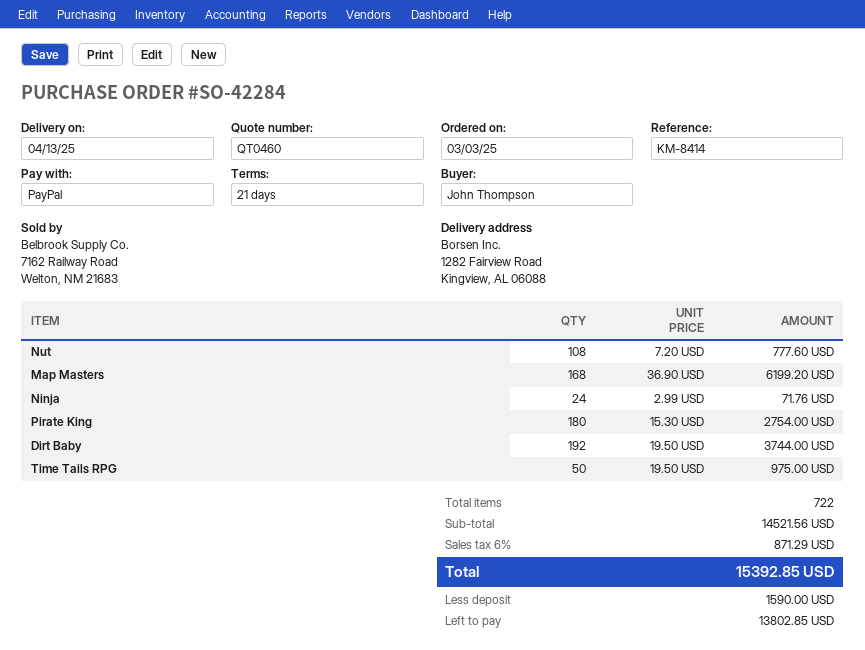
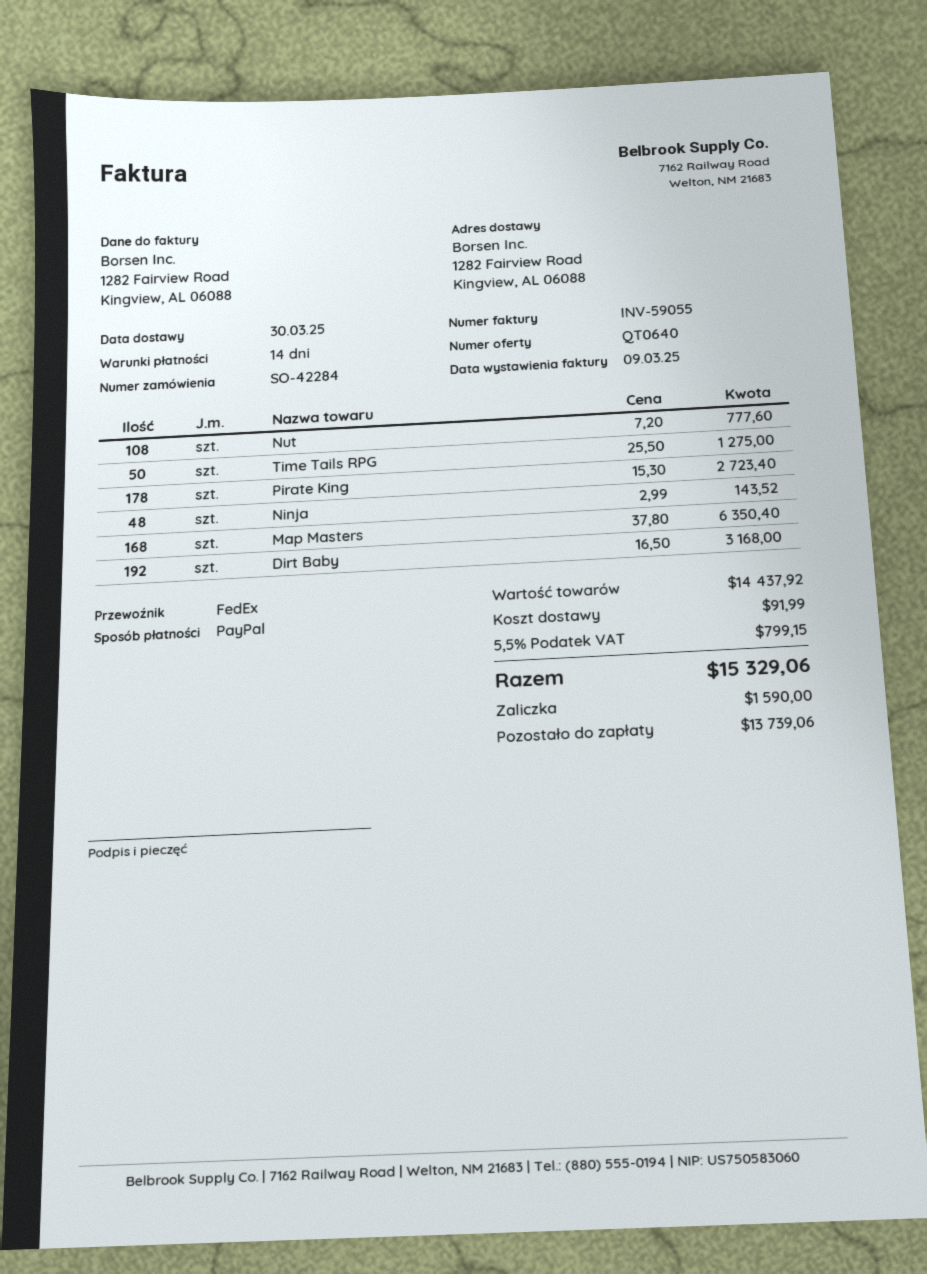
quote number: QT0460 -> QT0640
delivery date: 2025-04-13 -> 2025-03-30
payment terms: 21 days -> 14 days
Map Masters: 168 x 36.90 = 6199.20 -> 168 x 37.80 = 6350.40
Ninja: 24 x 2.99 = 71.76 -> 48 x 2.99 = 143.52
Pirate King: 180 x 15.30 = 2754.00 -> 178 x 15.30 = 2723.40
Dirt Baby: 192 x 19.50 = 3744.00 -> 192 x 16.50 = 3168.00
Time Tails RPG: 50 x 19.50 = 975.00 -> 50 x 25.50 = 1275.00
subtotal: 14521.56 -> 14437.92
shipping: none -> 91.99
tax: 6% = 871.29 -> 5.5% = 799.15
total: 15392.85 -> 15329.06
balance: 13802.85 -> 13739.06

